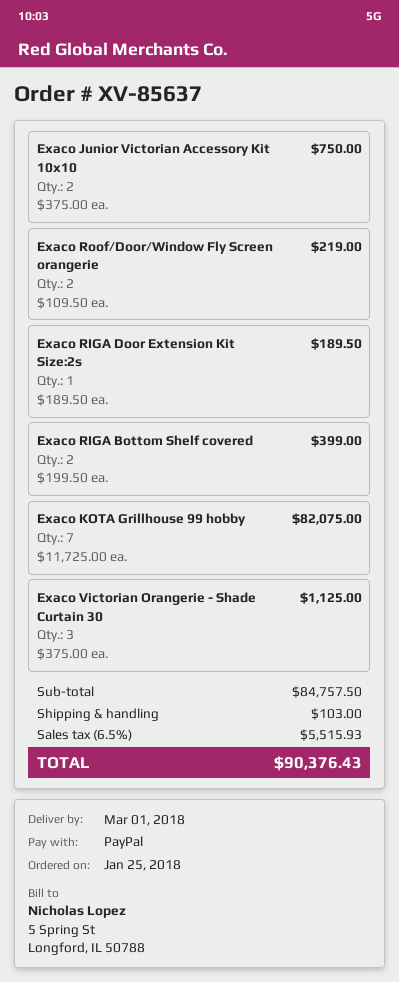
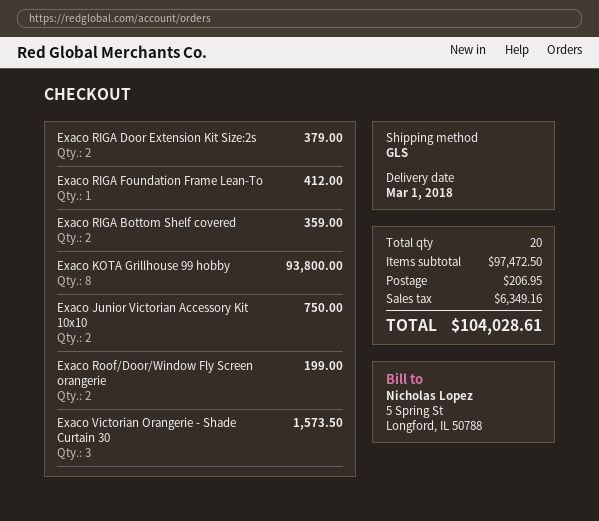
Exaco Roof/Door/Window Fly Screen orangerie: 2 for 219.00 -> 2 for 199.00
Exaco RIGA Door Extension Kit Size:2s: 1 for 189.50 -> 2 for 379.00
Exaco RIGA Bottom Shelf covered: 2 for 399.00 -> 2 for 359.00
Exaco KOTA Grillhouse 99 hobby: 7 for 82075.00 -> 8 for 93800.00
Exaco Victorian Orangerie - Shade Curtain 30: 3 for 1125.00 -> 3 for 1573.50
Exaco RIGA Foundation Frame Lean-To: none -> 1 for 412.00
subtotal: 84757.50 -> 97472.50
shipping: 103.00 -> 206.95
tax: 5515.93 -> 6349.16
total: 90376.43 -> 104028.61

